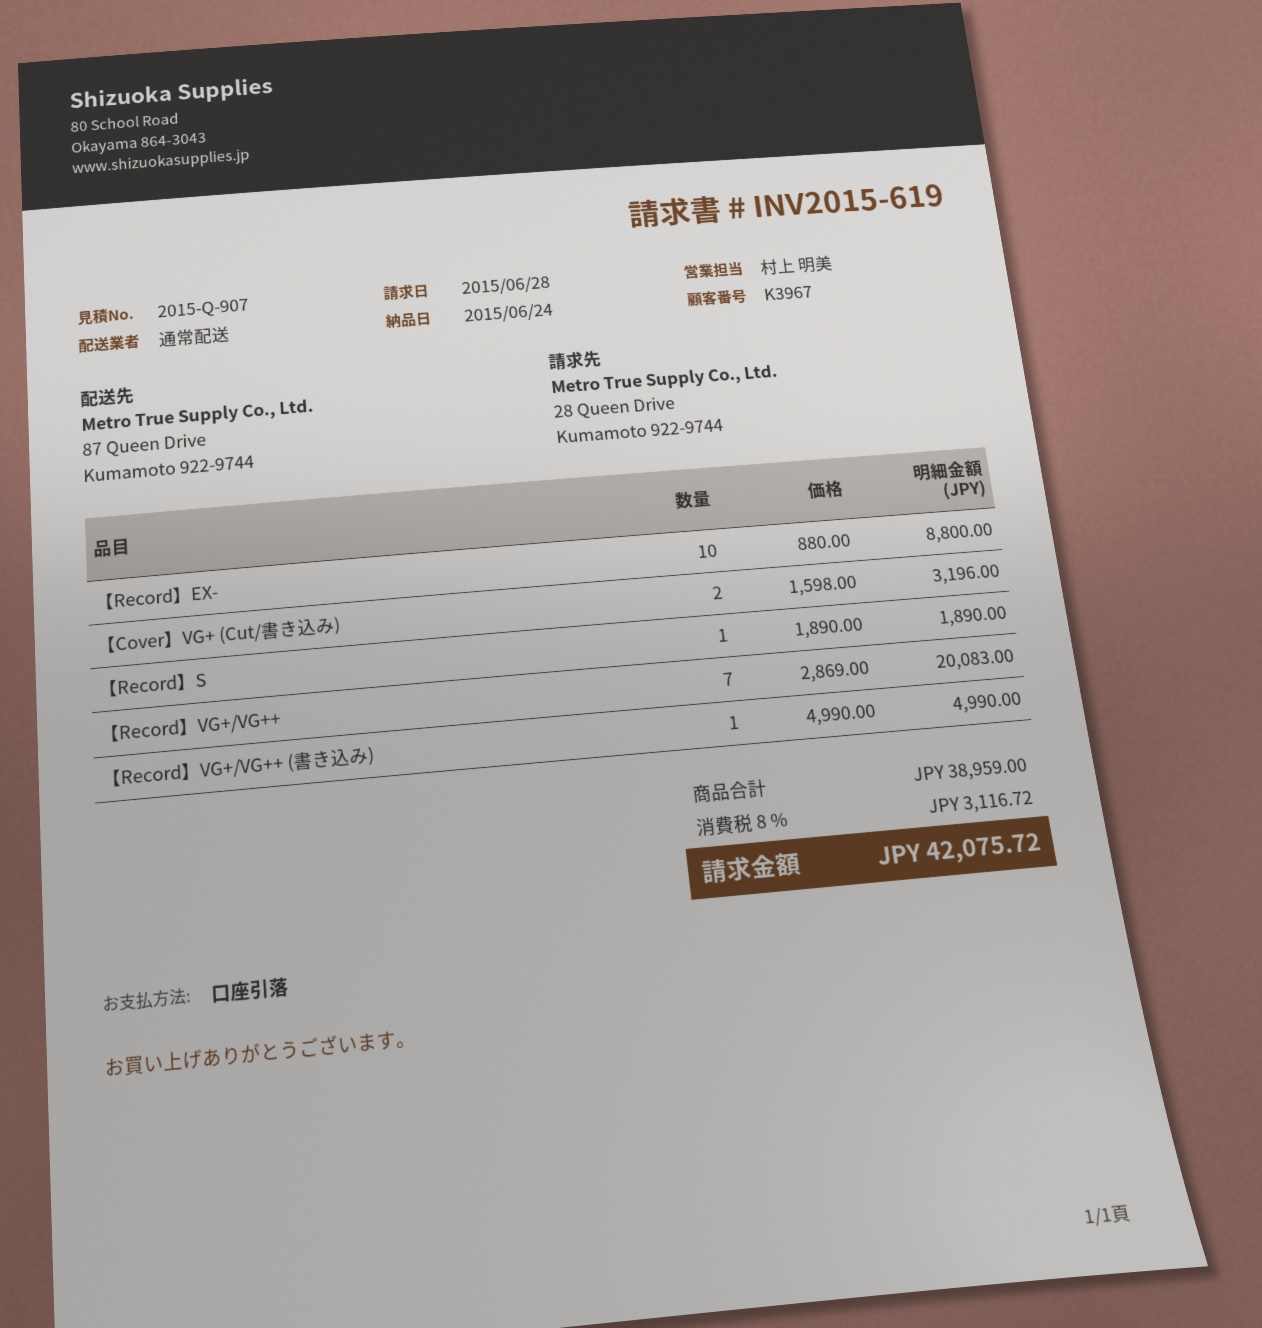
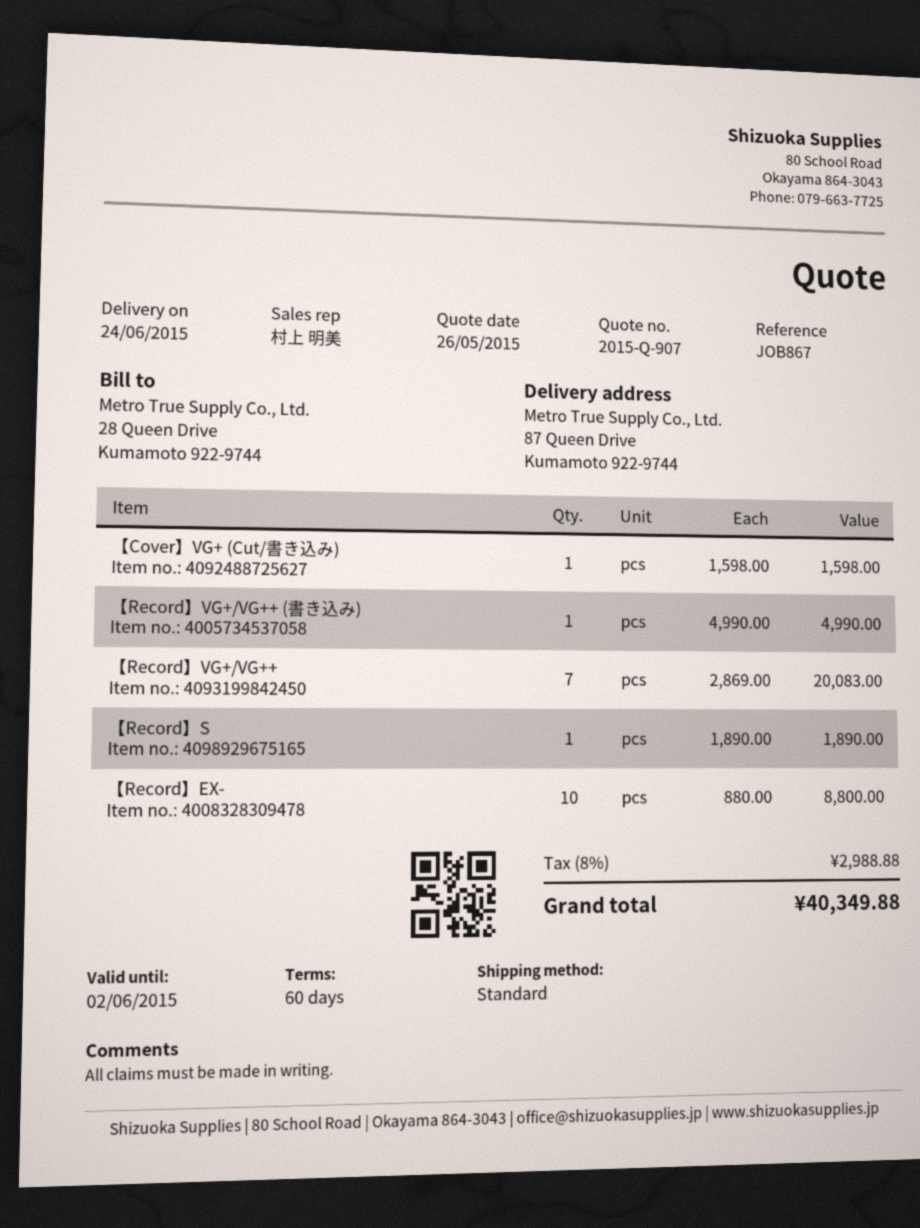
【Cover】VG+ (Cut/書き込み): 2 x 1598.00 = 3196.00 -> 1 x 1598.00 = 1598.00
tax: 8% = 3116.72 -> 8% = 2988.88
total: 42075.72 -> 40349.88

